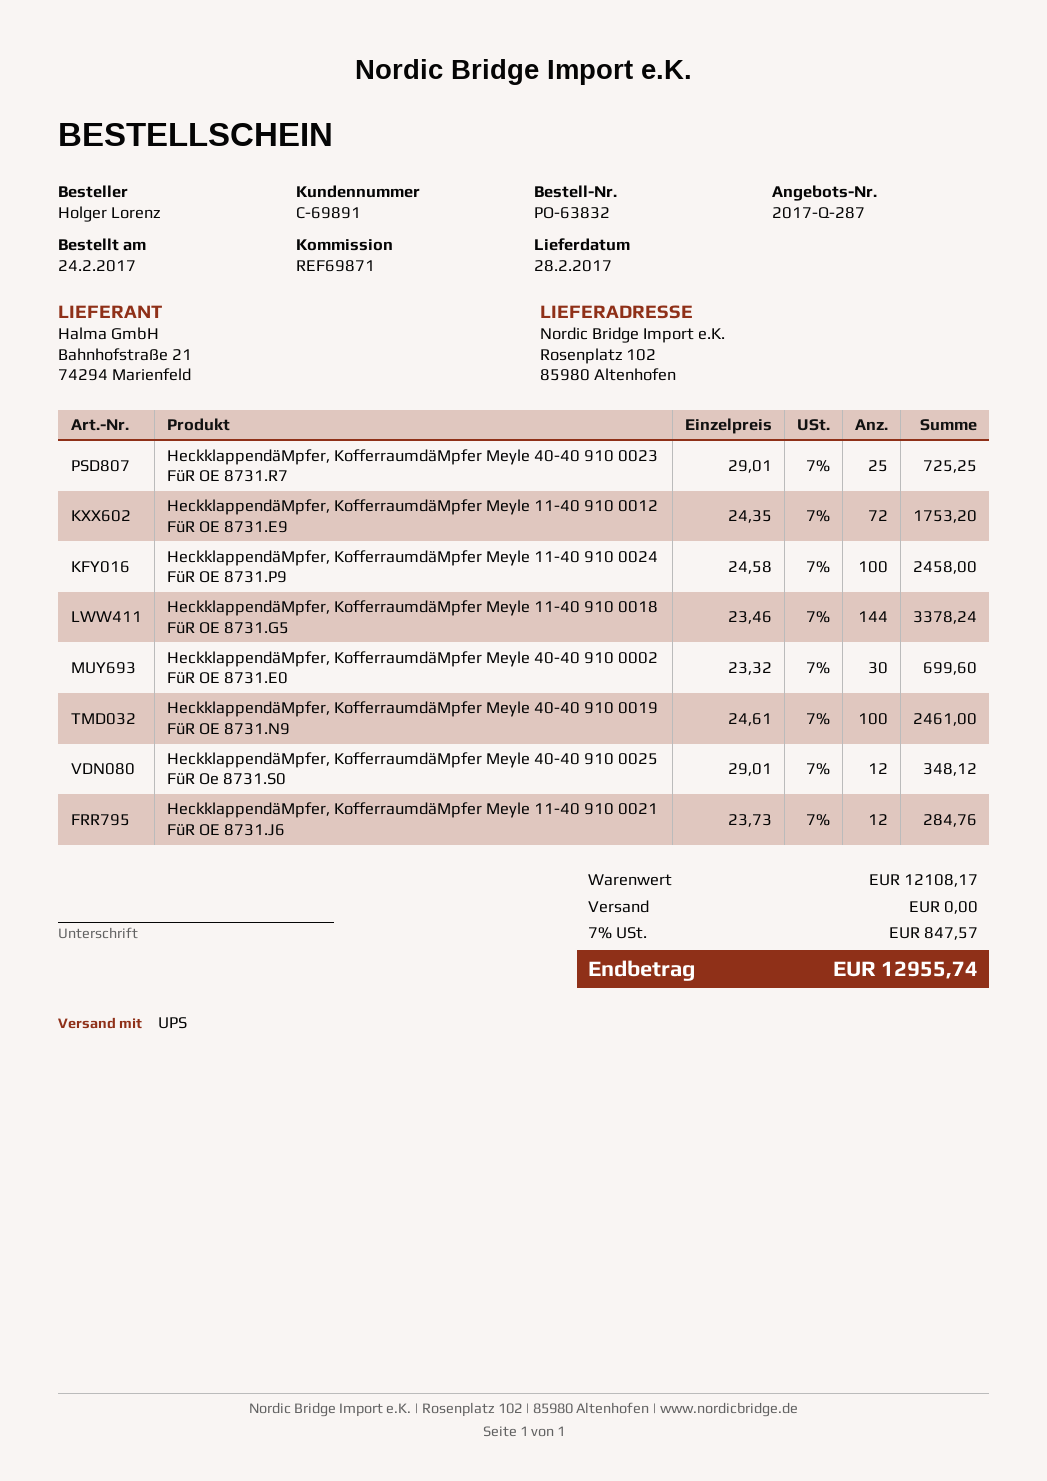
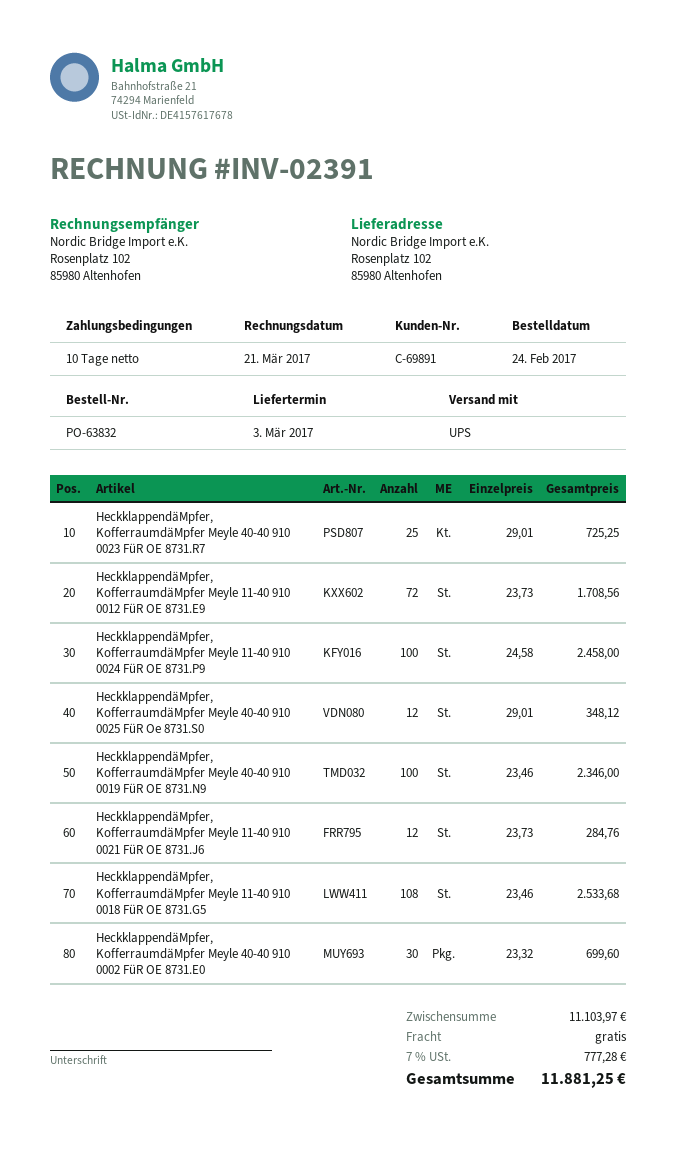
delivery date: 2017-02-28 -> 2017-03-03
HeckklappendäMpfer, KofferraumdäMpfer Meyle 11-40 910 0012 FüR OE 8731.E9: 72 x 24.35 = 1753.20 -> 72 x 23.73 = 1708.56
HeckklappendäMpfer, KofferraumdäMpfer Meyle 11-40 910 0018 FüR OE 8731.G5: 144 x 23.46 = 3378.24 -> 108 x 23.46 = 2533.68
HeckklappendäMpfer, KofferraumdäMpfer Meyle 40-40 910 0019 FüR OE 8731.N9: 100 x 24.61 = 2461.00 -> 100 x 23.46 = 2346.00
subtotal: 12108.17 -> 11103.97
tax: 7% = 847.57 -> 7% = 777.28
total: 12955.74 -> 11881.25

